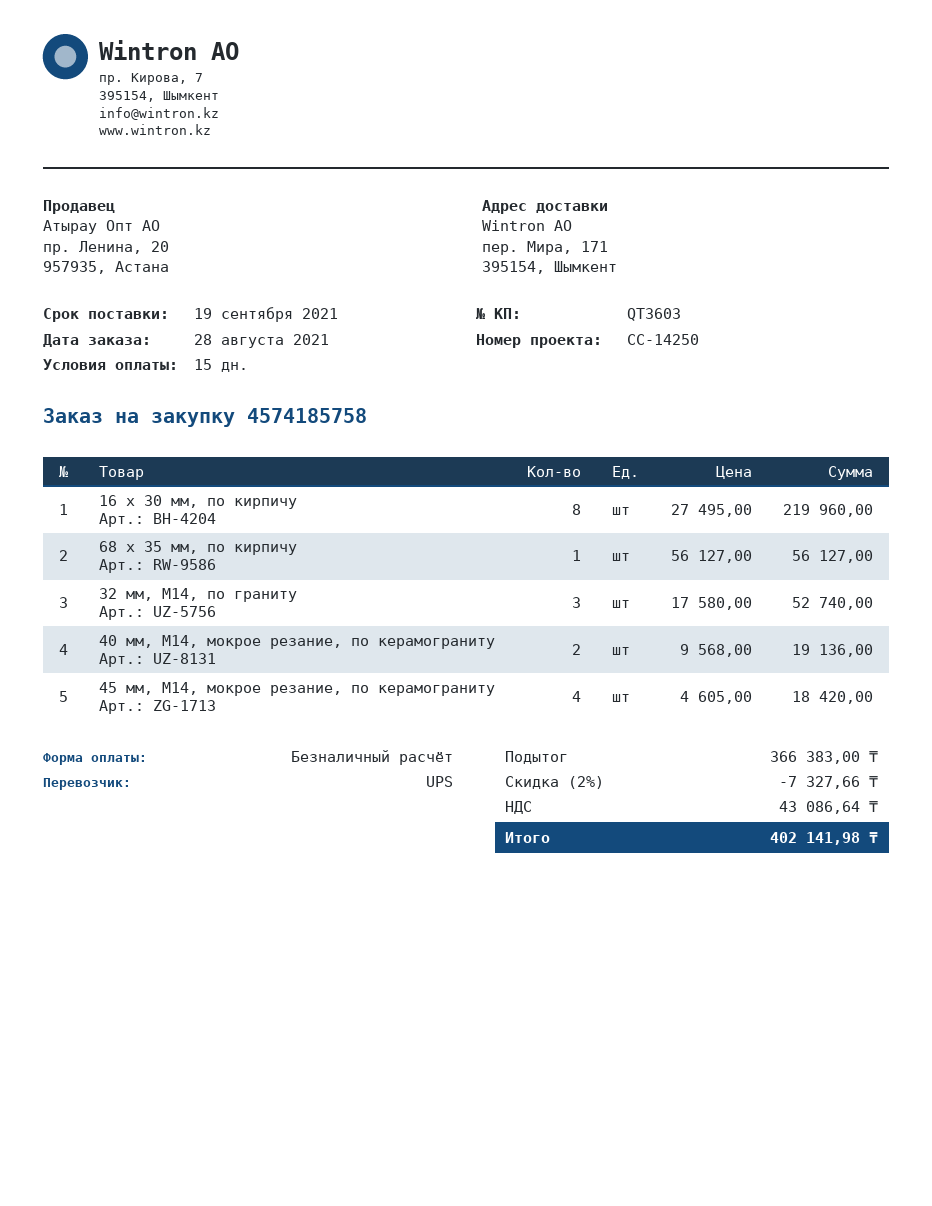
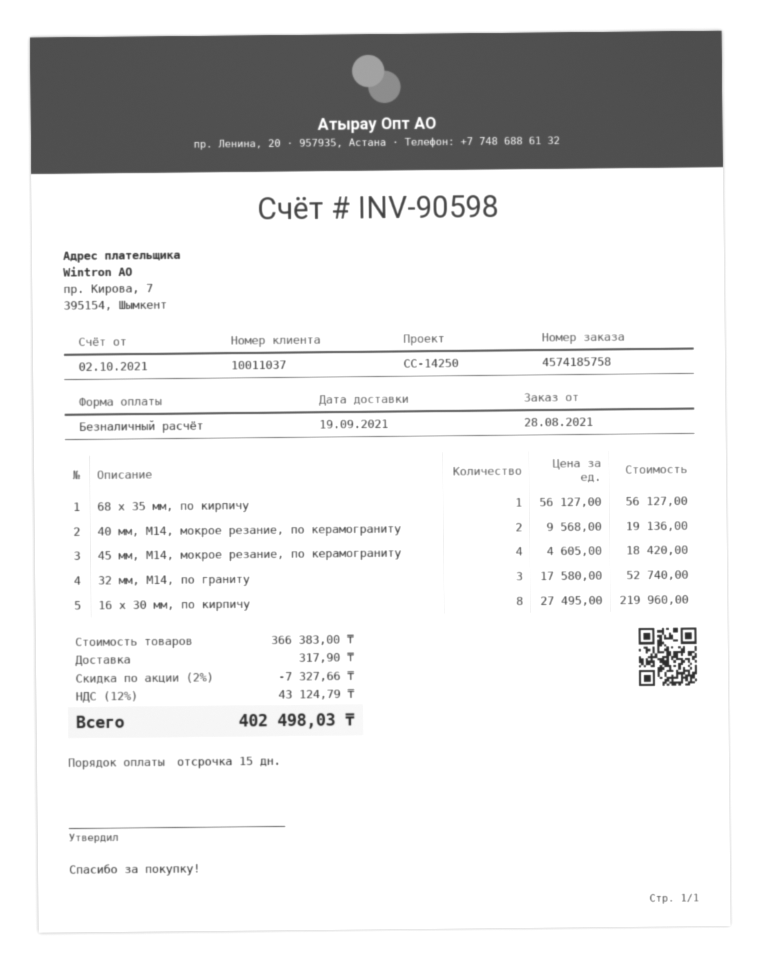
shipping: none -> 317.90
tax: 43086.64 -> 43124.79
total: 402141.98 -> 402498.03

